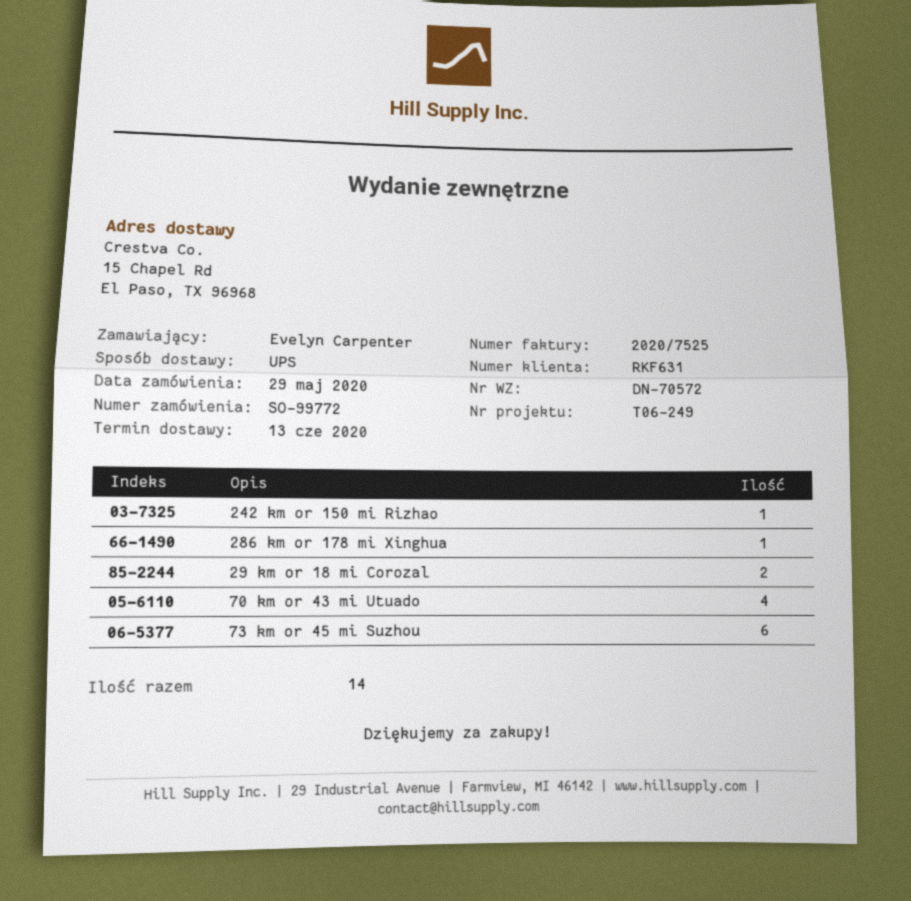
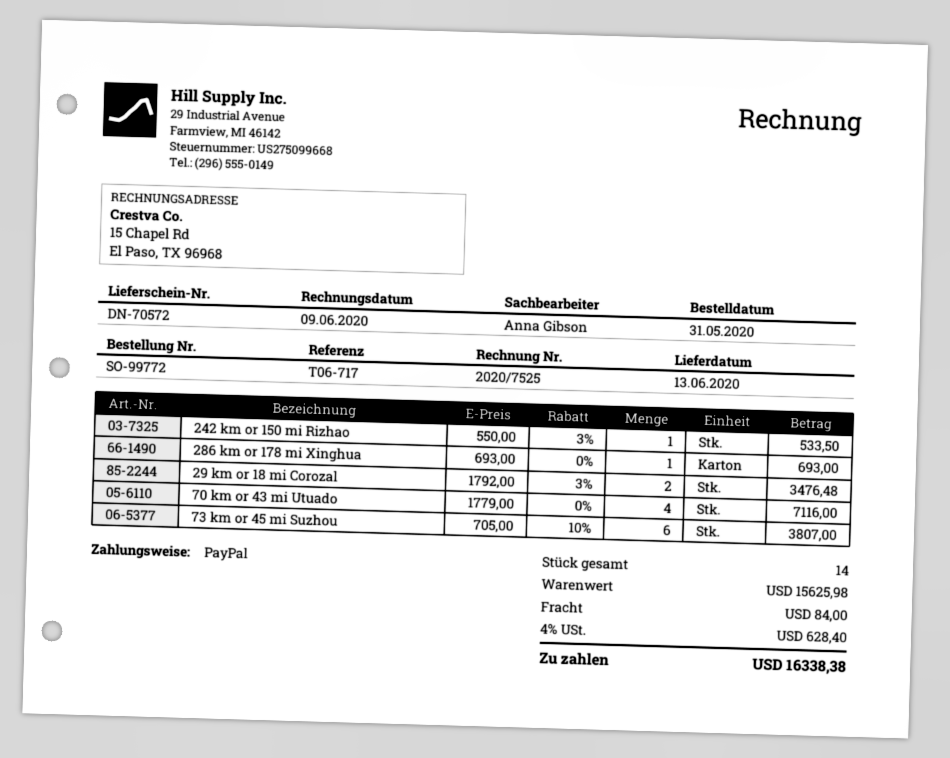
order date: 2020-05-29 -> 2020-05-31
reference: T06-249 -> T06-717

